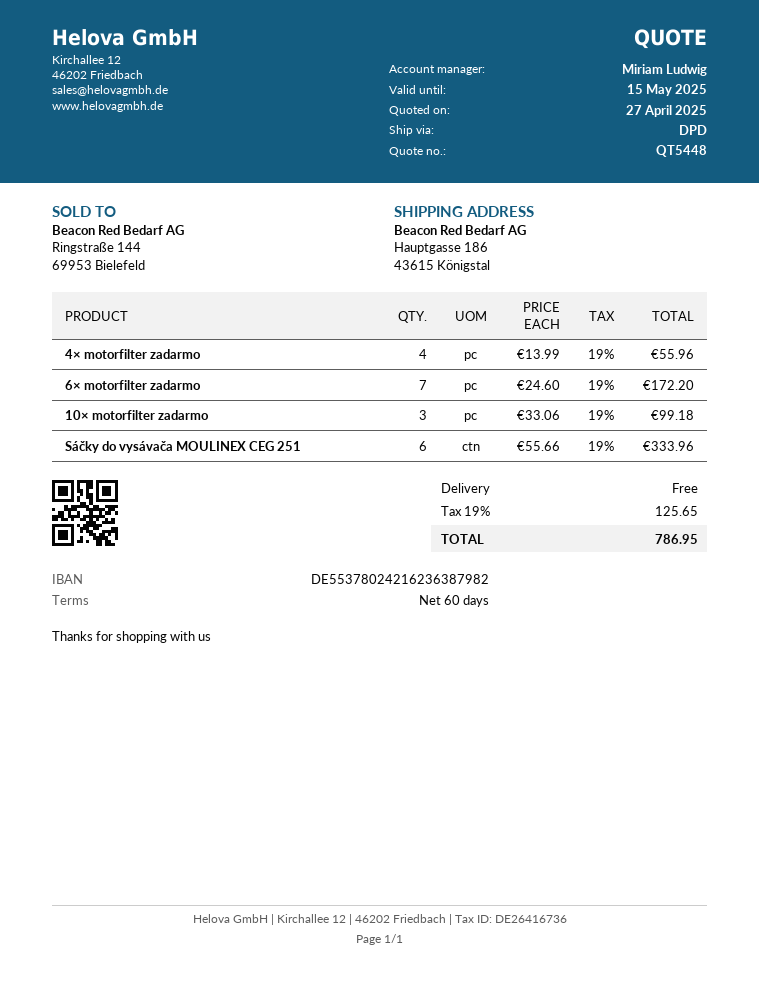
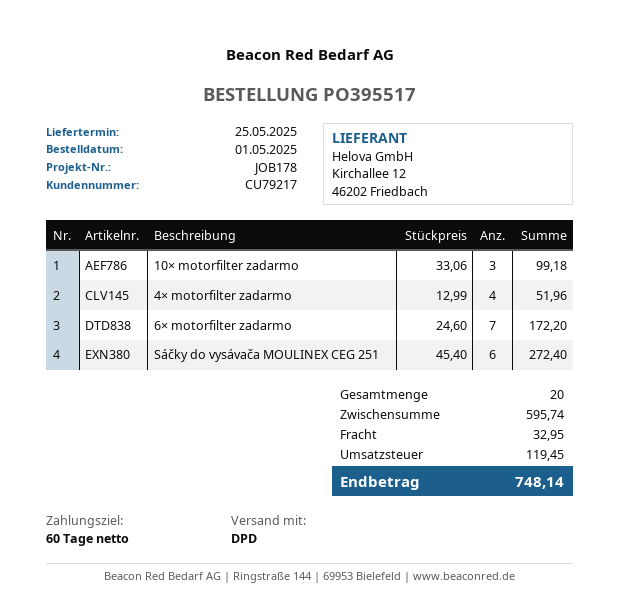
4× motorfilter zadarmo: 4 x 13.99 = 55.96 -> 4 x 12.99 = 51.96
Sáčky do vysávača MOULINEX CEG 251: 6 x 55.66 = 333.96 -> 6 x 45.40 = 272.40
shipping: 0.00 -> 32.95
tax: 125.65 -> 119.45
total: 786.95 -> 748.14

